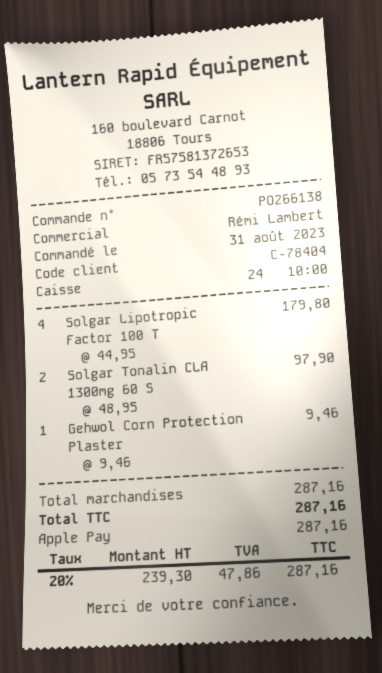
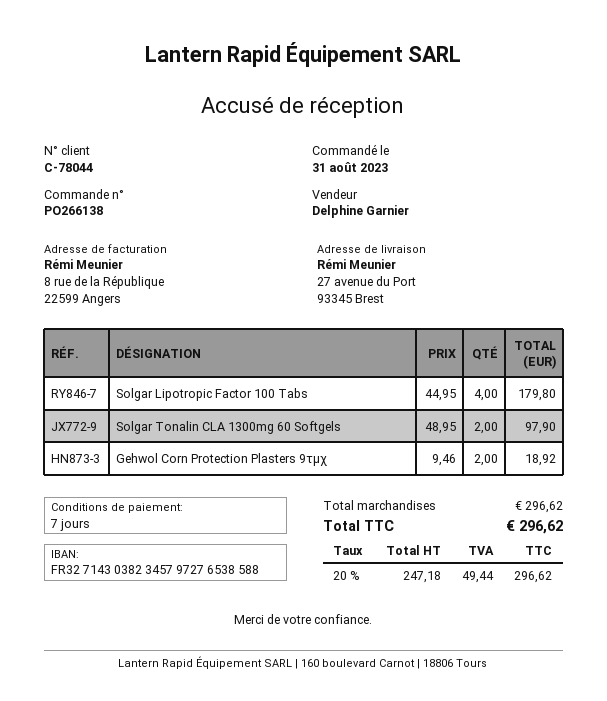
customer number: C-78404 -> C-78044
sales rep: Rémi Lambert -> Delphine Garnier
Gehwol Corn Protection Plaster: 1 x 9.46 = 9.46 -> 2 x 9.46 = 18.92
subtotal: 287.16 -> 296.62
net: 239.30 -> 247.18
tax: 20% = 47.86 -> 20% = 49.44
total: 287.16 -> 296.62

